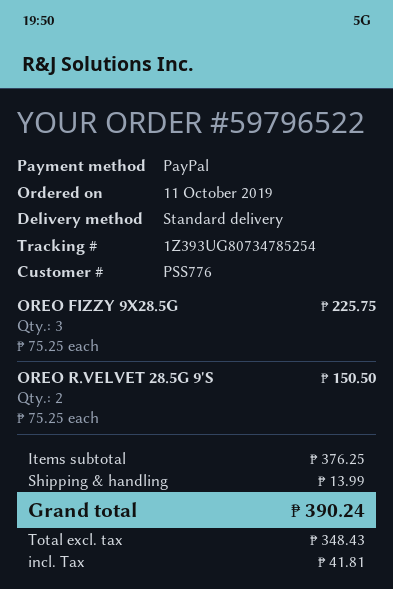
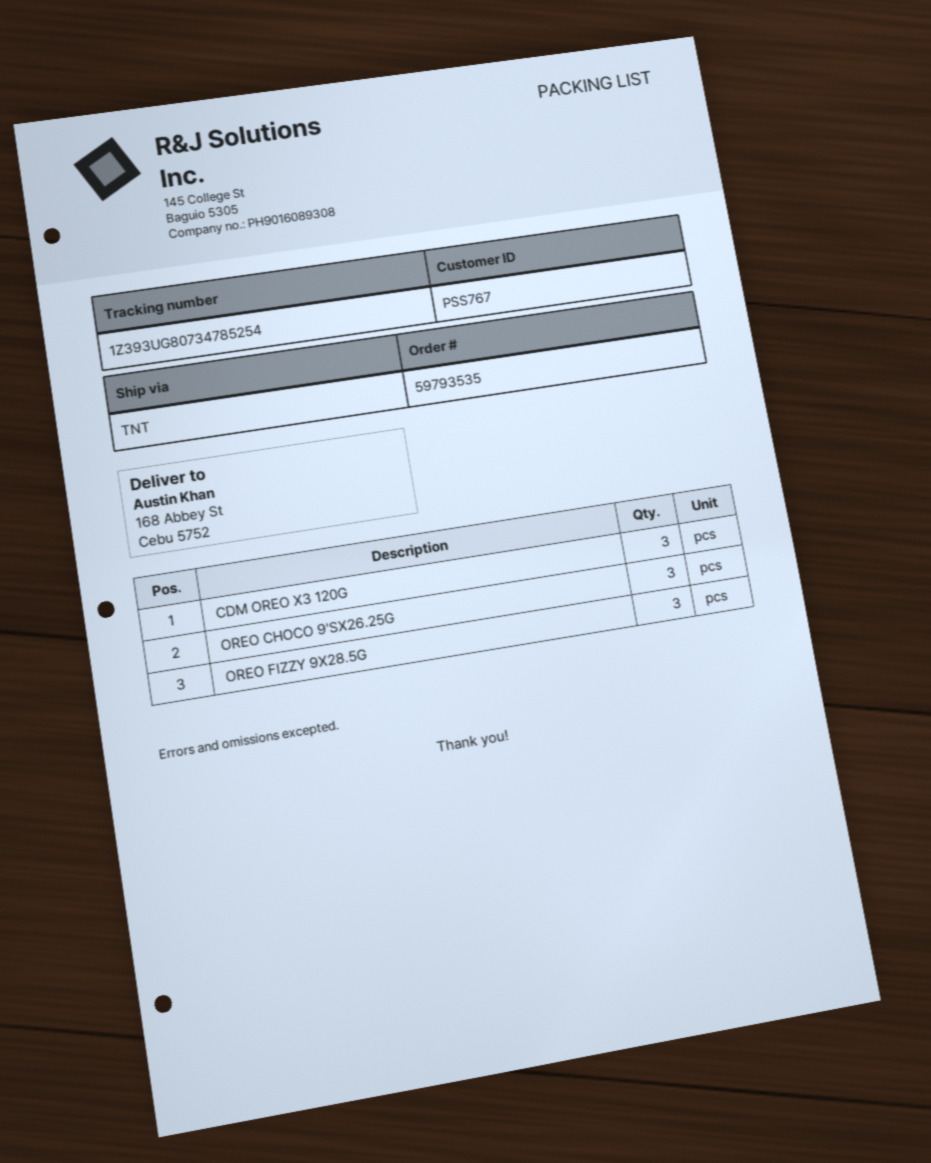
order number: 59796522 -> 59793535
customer number: PSS776 -> PSS767
shipping method: standard -> TNT
OREO R.VELVET 28.5G 9'S: 2 -> none
CDM OREO X3 120G: none -> 3
OREO CHOCO 9'SX26.25G: none -> 3

